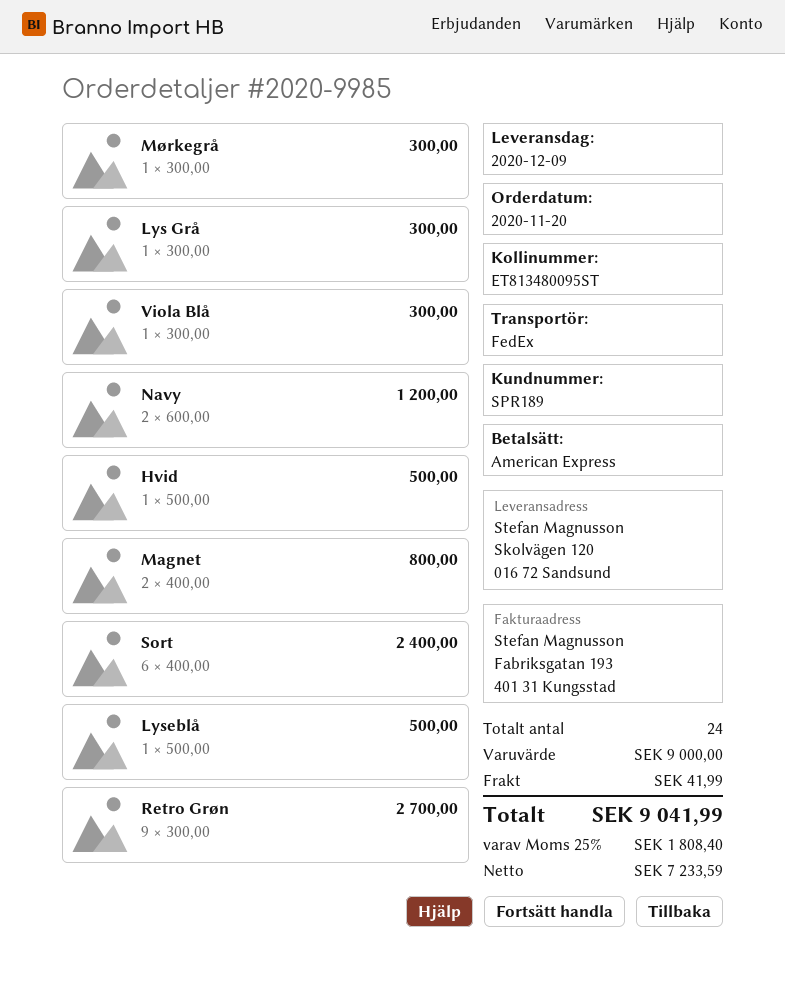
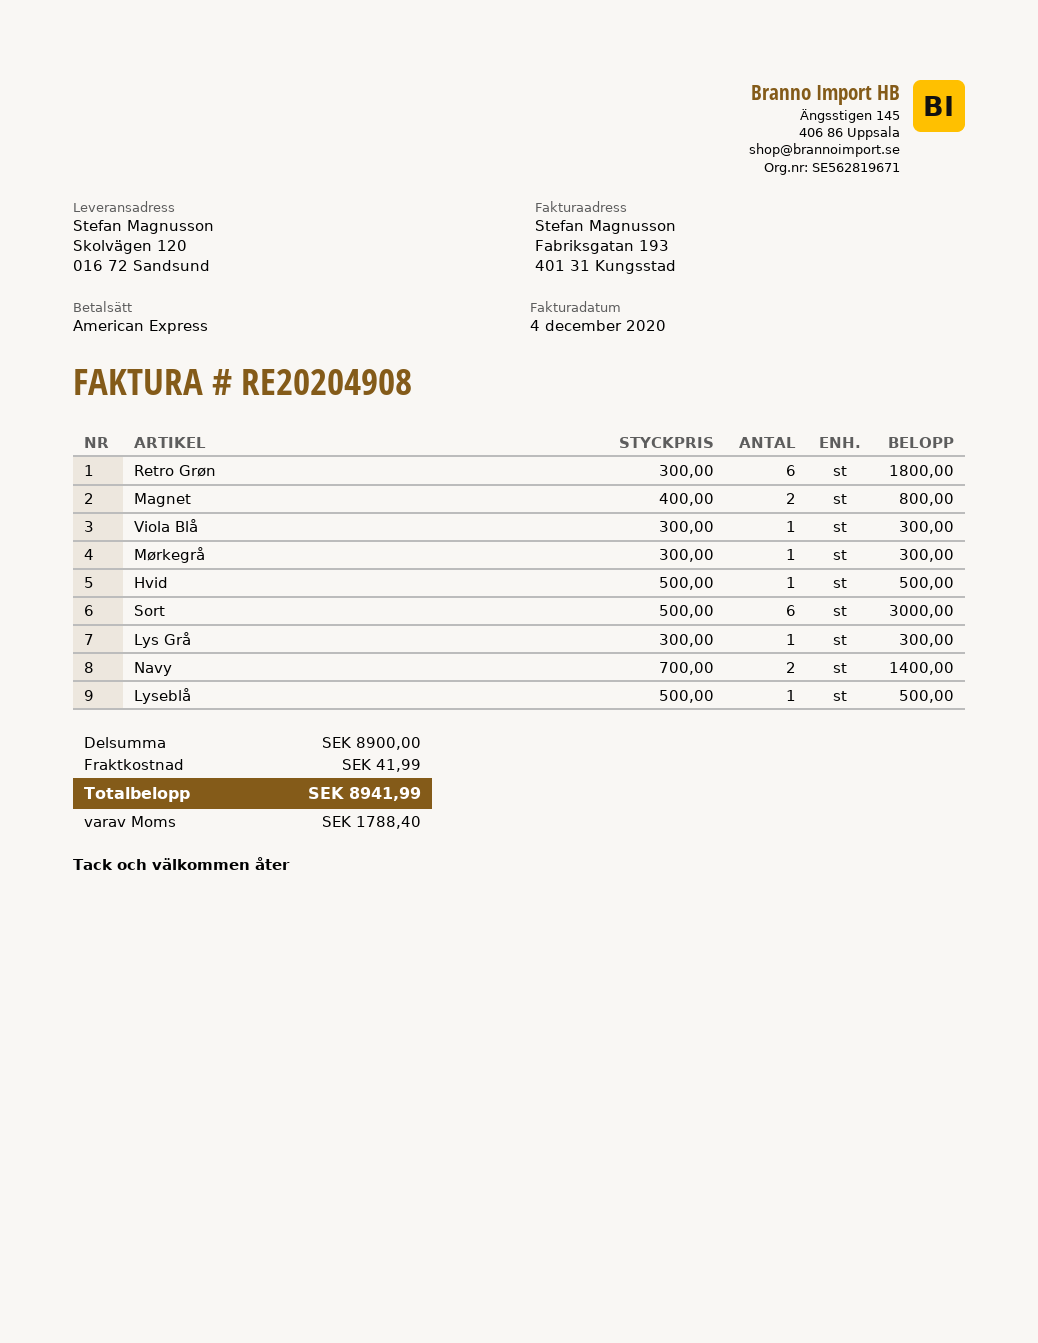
Navy: 2 x 600.00 = 1200.00 -> 2 x 700.00 = 1400.00
Sort: 6 x 400.00 = 2400.00 -> 6 x 500.00 = 3000.00
Retro Grøn: 9 x 300.00 = 2700.00 -> 6 x 300.00 = 1800.00
subtotal: 9000.00 -> 8900.00
tax: 1808.40 -> 1788.40
total: 9041.99 -> 8941.99

